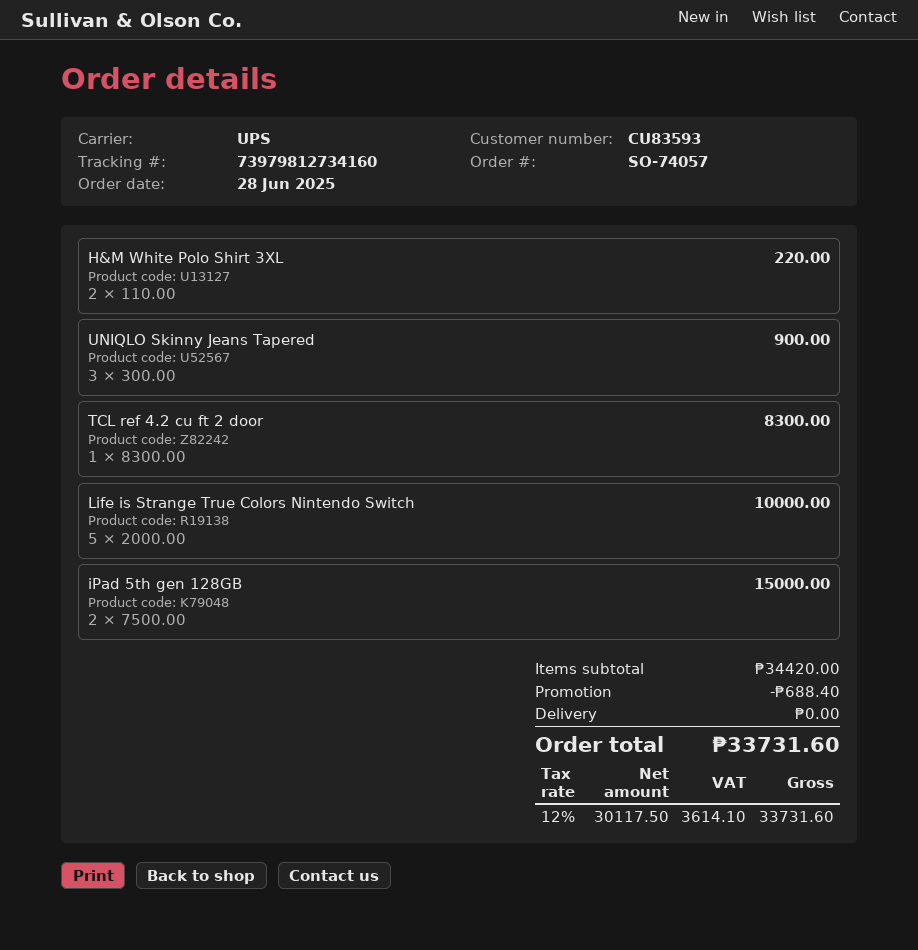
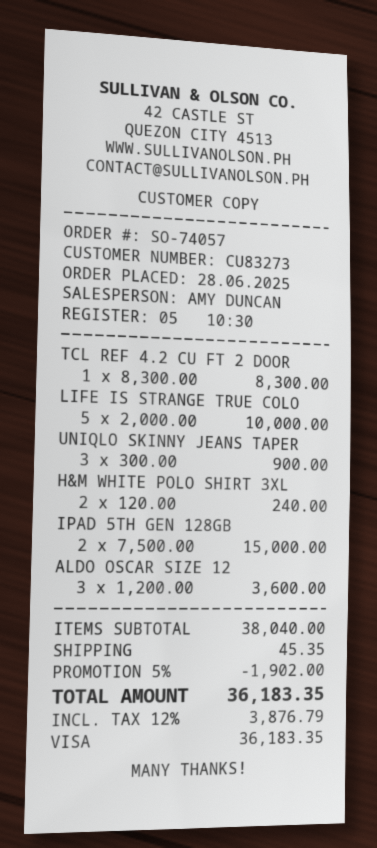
customer number: CU83593 -> CU83273
H&M White Polo Shirt 3XL: 2 x 110.00 = 220.00 -> 2 x 120.00 = 240.00
ALDO OSCAR SIZE 12: none -> 3 x 1200.00 = 3600.00
subtotal: 34420.00 -> 38040.00
discount: 688.40 -> 1902.00
shipping: 0.00 -> 45.35
tax: 12% = 3614.10 -> 12% = 3876.79
total: 33731.60 -> 36183.35

